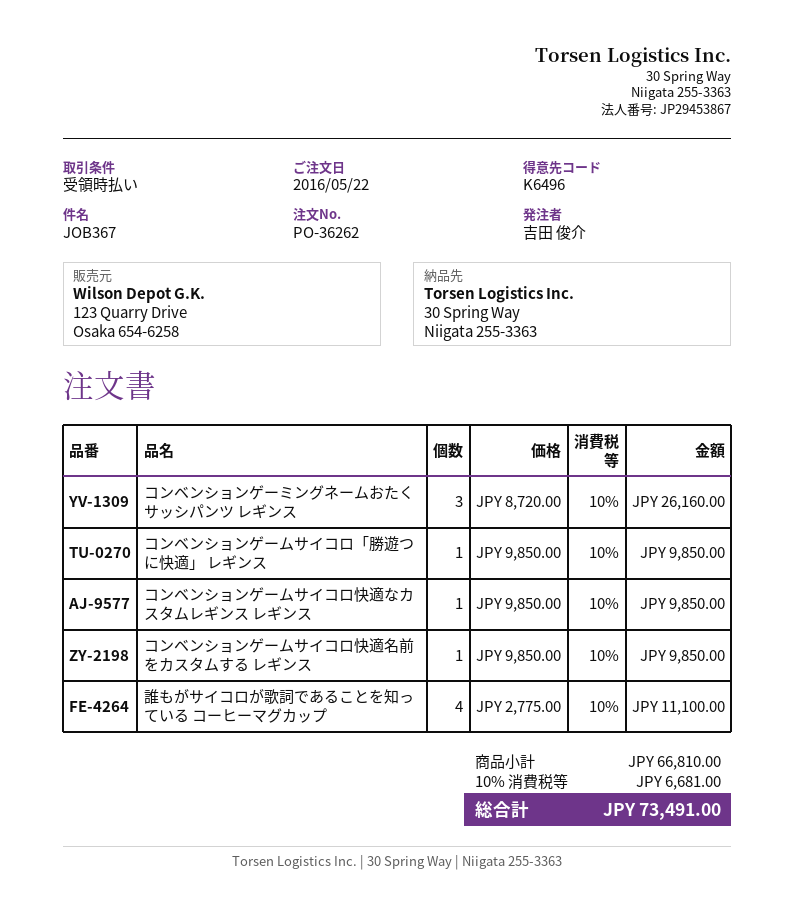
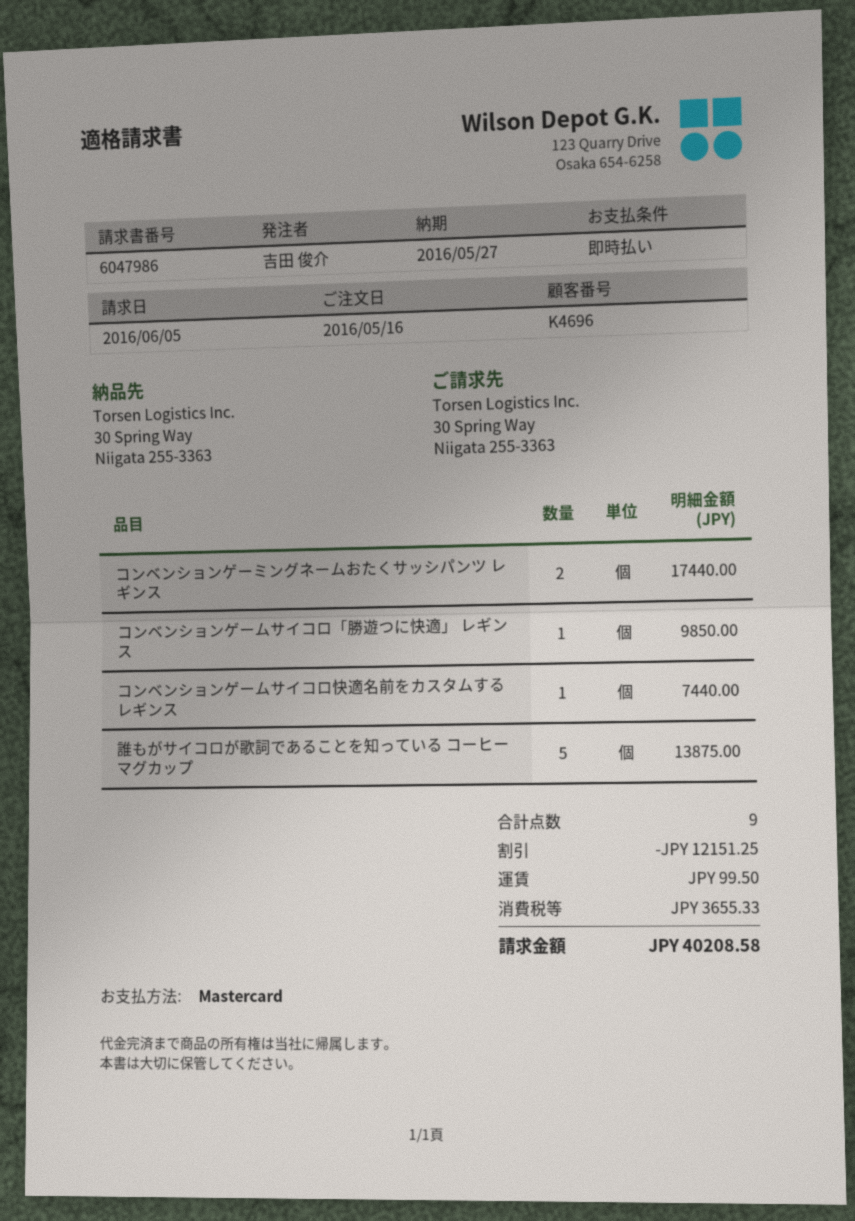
order date: 2016-05-22 -> 2016-05-16
customer number: K6496 -> K4696
コンベンションゲーミングネームおたくサッシパンツ レギンス: 3 for 26160.00 -> 2 for 17440.00
コンベンションゲームサイコロ快適なカスタムレギンス レギンス: 1 for 9850.00 -> none
コンベンションゲームサイコロ快適名前をカスタムする レギンス: 1 for 9850.00 -> 1 for 7440.00
誰もがサイコロが歌詞であることを知っている コーヒーマグカップ: 4 for 11100.00 -> 5 for 13875.00
discount: none -> 12151.25
shipping: none -> 99.50
tax: 6681.00 -> 3655.33
total: 73491.00 -> 40208.58

